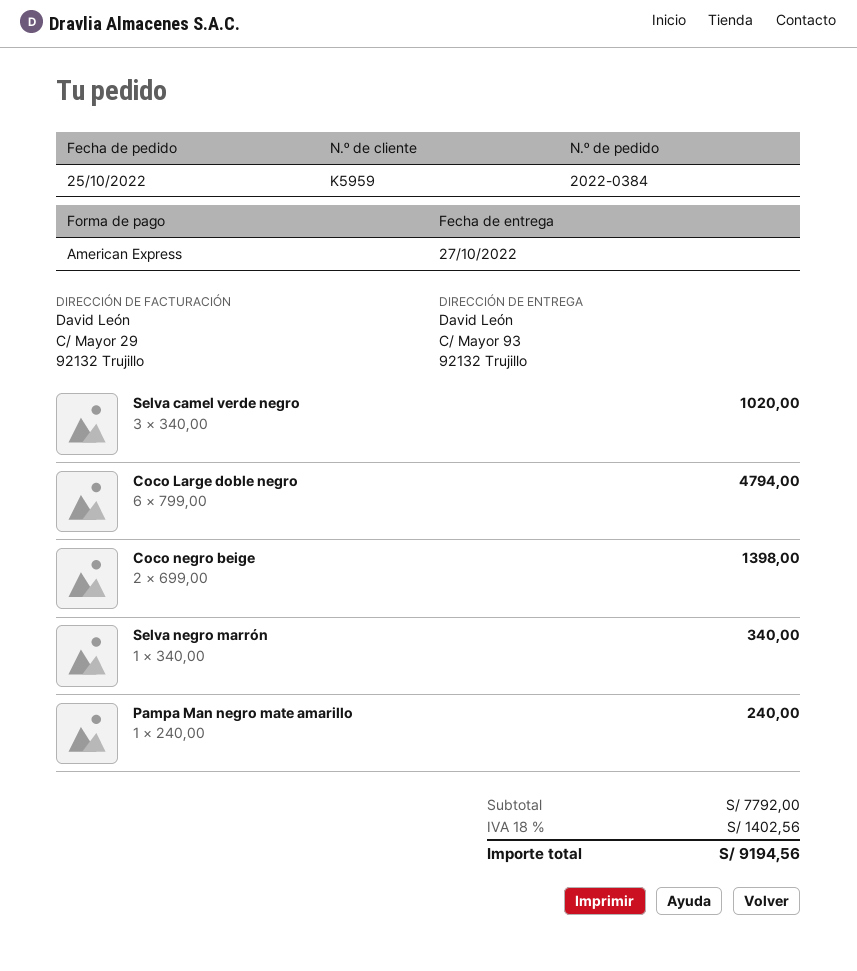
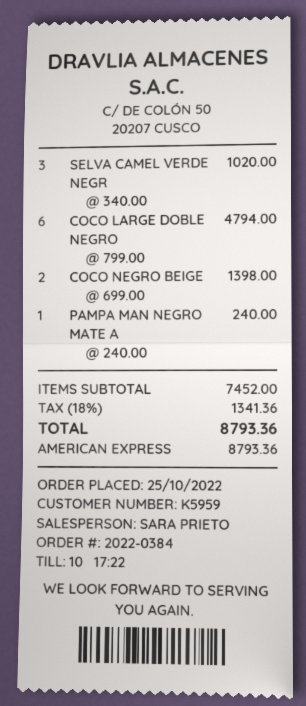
Selva negro marrón: 1 x 340.00 = 340.00 -> none
subtotal: 7792.00 -> 7452.00
tax: 18% = 1402.56 -> 18% = 1341.36
total: 9194.56 -> 8793.36

